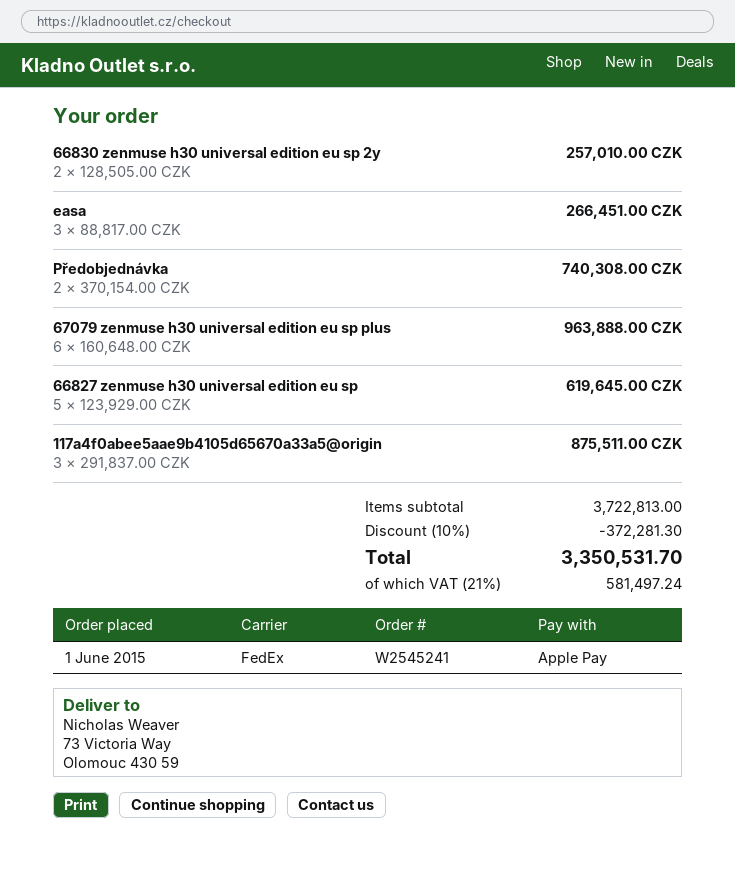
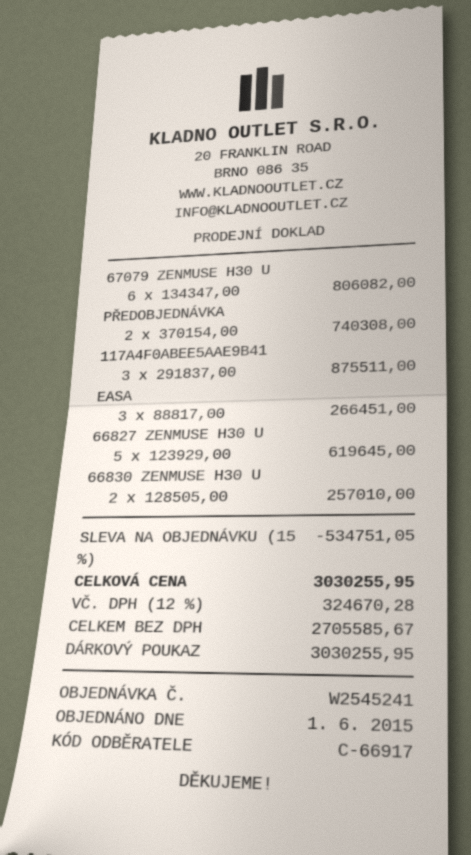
payment method: Apple Pay -> gift card
67079 zenmuse h30 universal edition eu sp plus: 6 x 160648.00 = 963888.00 -> 6 x 134347.00 = 806082.00
discount: 10% = 372281.30 -> 15% = 534751.05
tax: 21% = 581497.24 -> 12% = 324670.28
total: 3350531.70 -> 3030255.95

